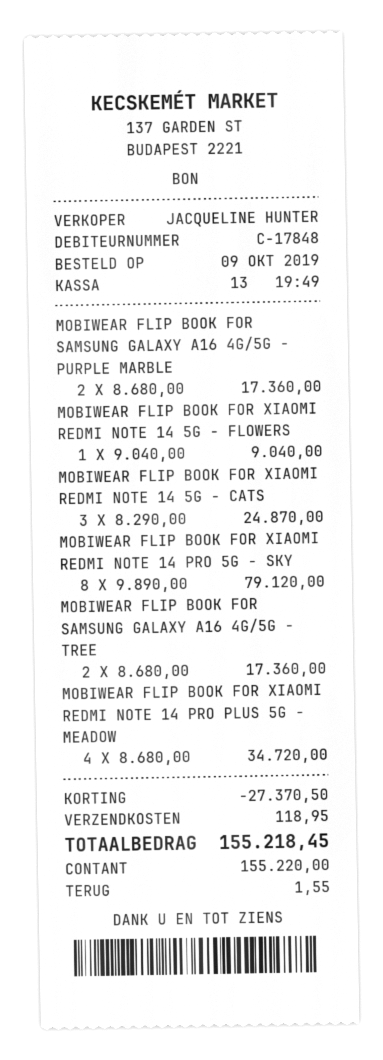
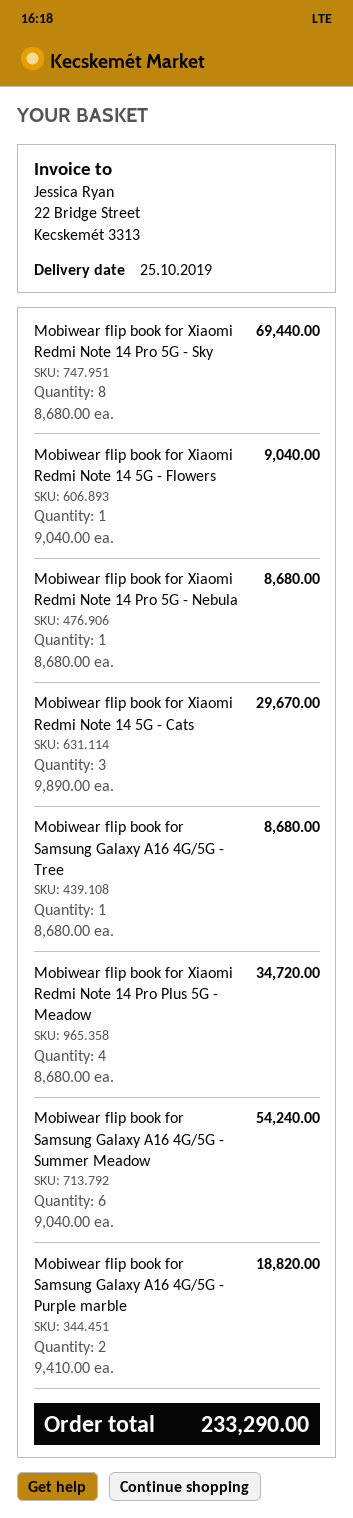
MOBIWEAR FLIP BOOK FOR SAMSUNG GALAXY A16 4G/5G - PURPLE MARBLE: 2 x 8680.00 = 17360.00 -> 2 x 9410.00 = 18820.00
MOBIWEAR FLIP BOOK FOR XIAOMI REDMI NOTE 14 5G - CATS: 3 x 8290.00 = 24870.00 -> 3 x 9890.00 = 29670.00
MOBIWEAR FLIP BOOK FOR XIAOMI REDMI NOTE 14 PRO 5G - SKY: 8 x 9890.00 = 79120.00 -> 8 x 8680.00 = 69440.00
MOBIWEAR FLIP BOOK FOR SAMSUNG GALAXY A16 4G/5G - TREE: 2 x 8680.00 = 17360.00 -> 1 x 8680.00 = 8680.00
Mobiwear flip book for Xiaomi Redmi Note 14 Pro 5G - Nebula: none -> 1 x 8680.00 = 8680.00
Mobiwear flip book for Samsung Galaxy A16 4G/5G - Summer Meadow: none -> 6 x 9040.00 = 54240.00
discount: 27370.50 -> none
shipping: 118.95 -> none
total: 155218.45 -> 233290.00

